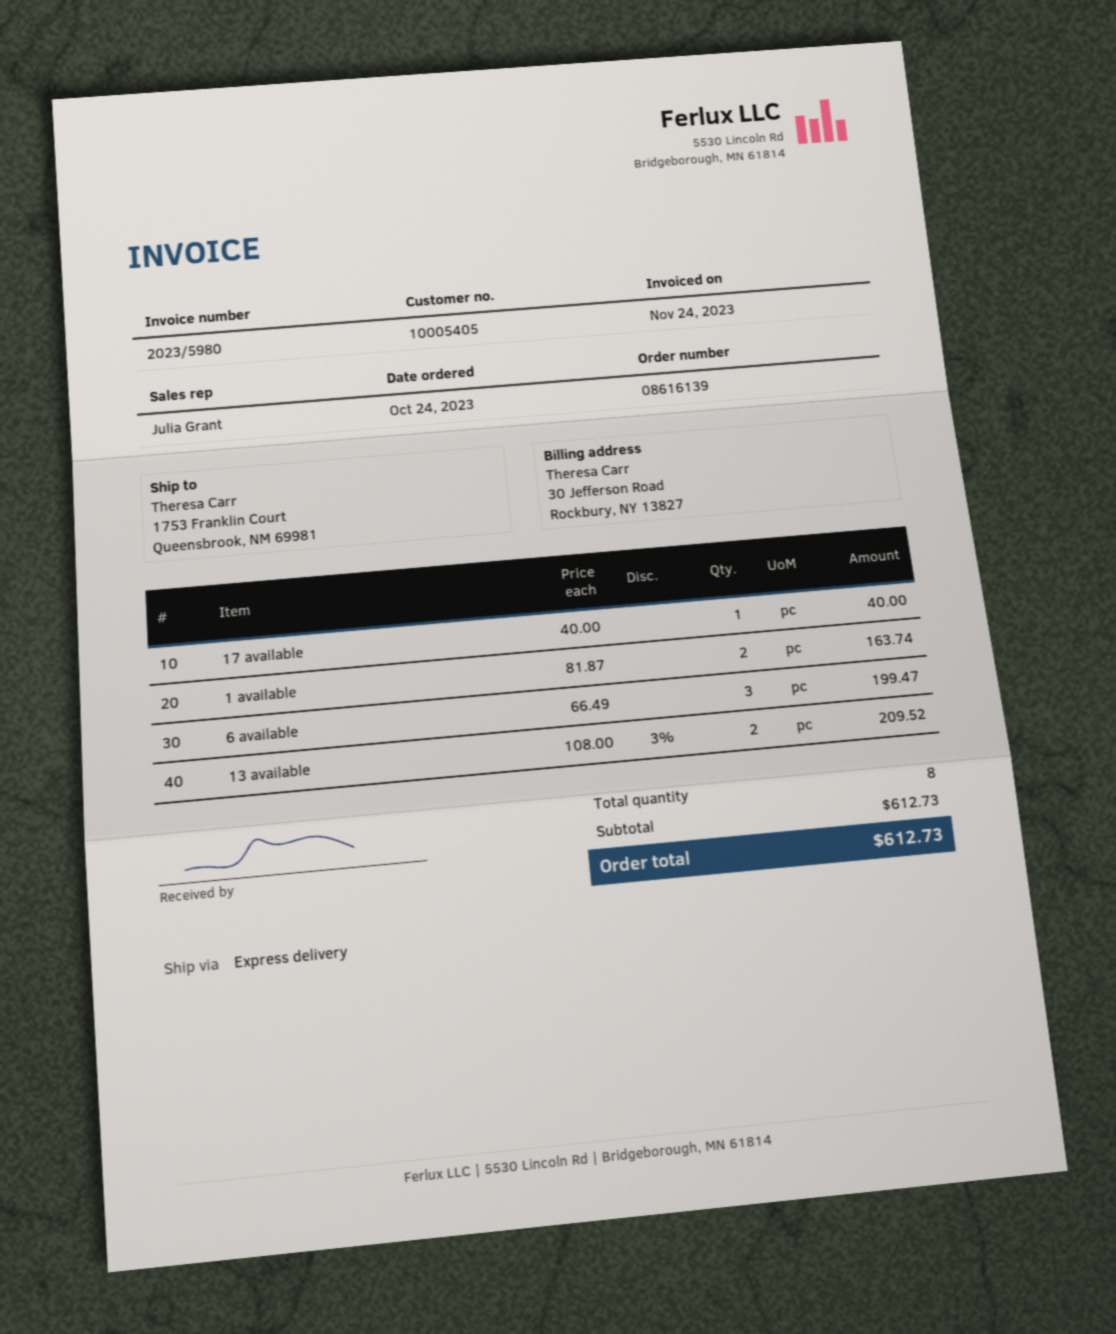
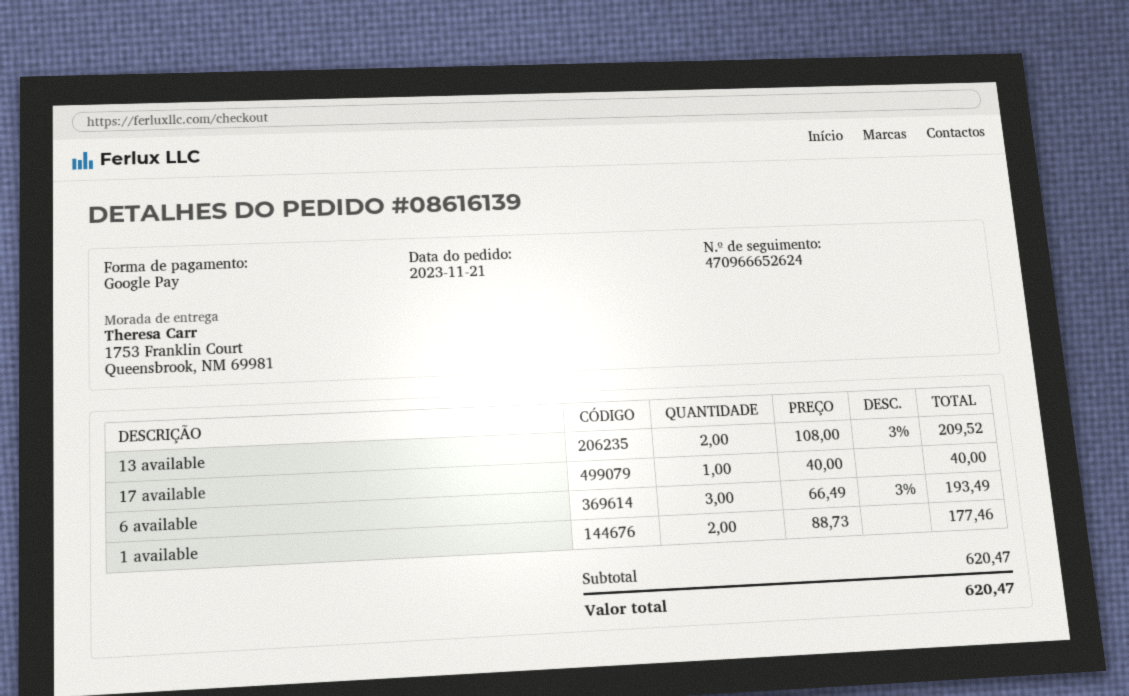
order date: 2023-10-24 -> 2023-11-21
1 available: 2 x 81.87 = 163.74 -> 2 x 88.73 = 177.46
6 available: 3 x 66.49 = 199.47 -> 3 x 66.49 - 3% = 193.49
subtotal: 612.73 -> 620.47
total: 612.73 -> 620.47

